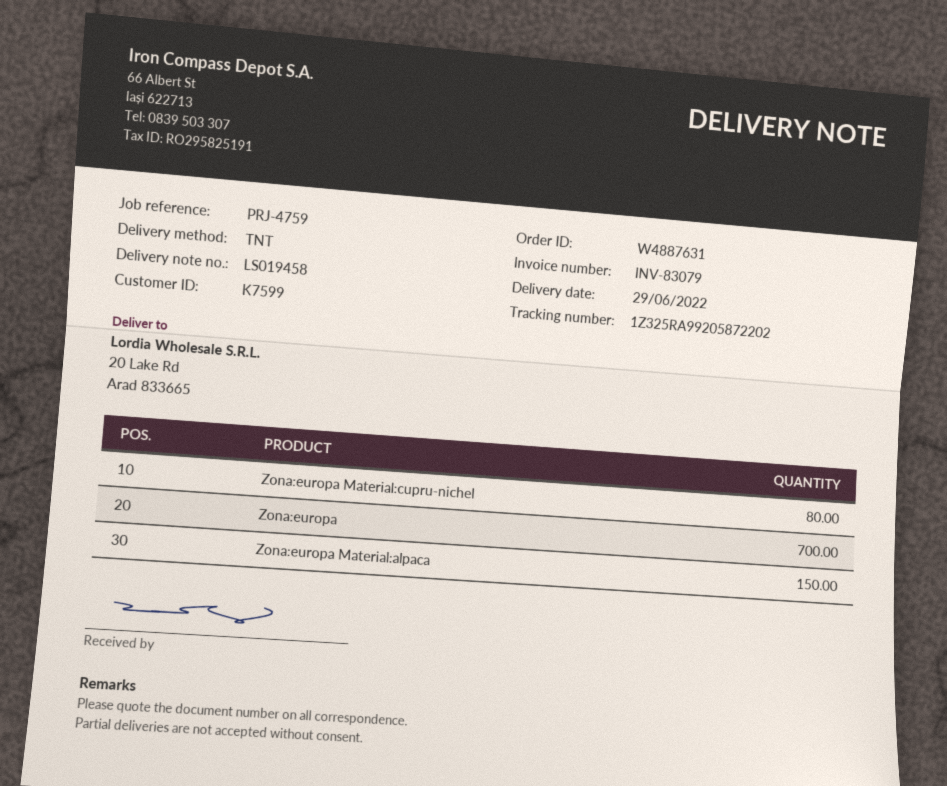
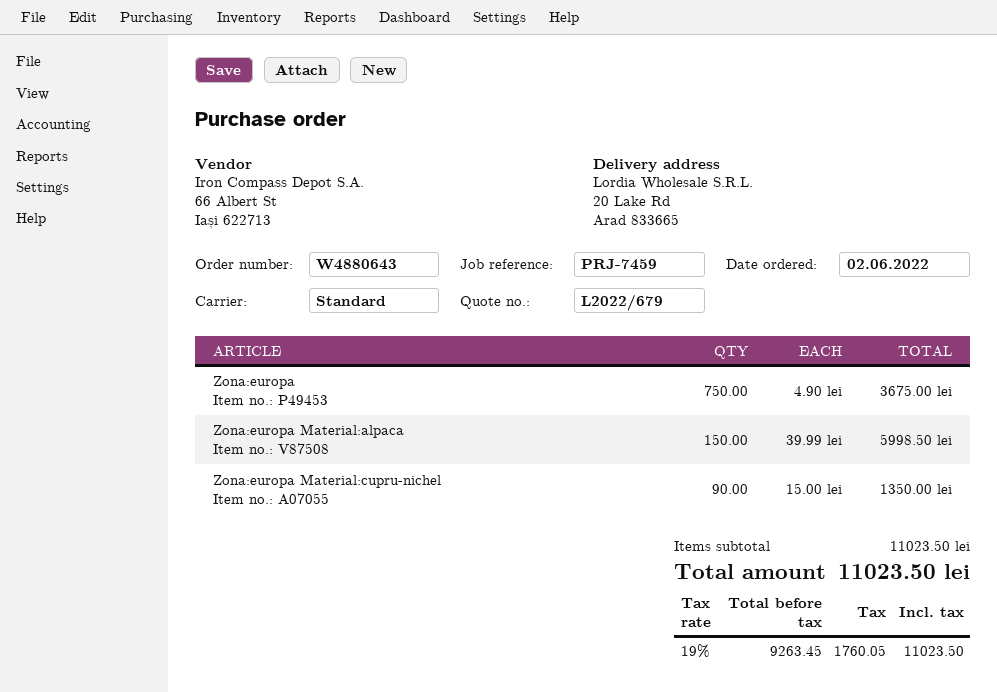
order number: W4887631 -> W4880643
reference: PRJ-4759 -> PRJ-7459
shipping method: TNT -> standard
Zona:europa Material:cupru-nichel: 80 -> 90
Zona:europa: 700 -> 750

